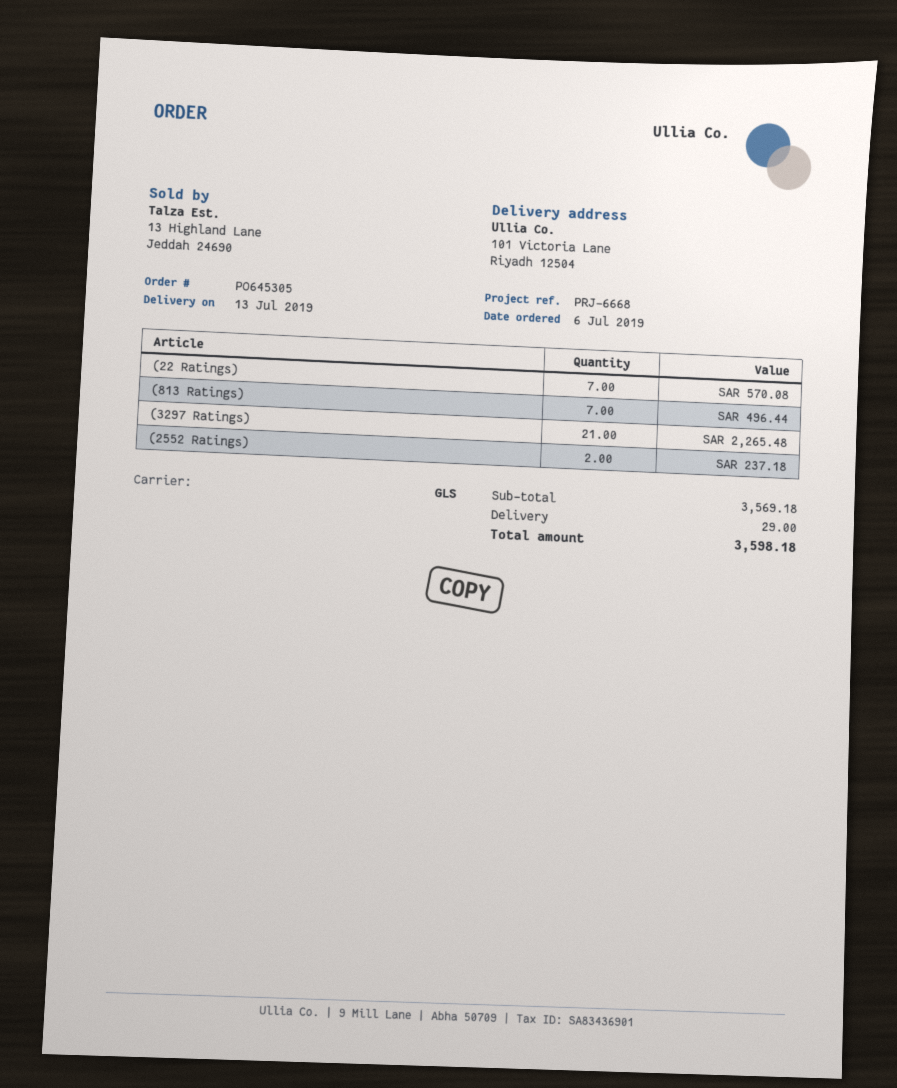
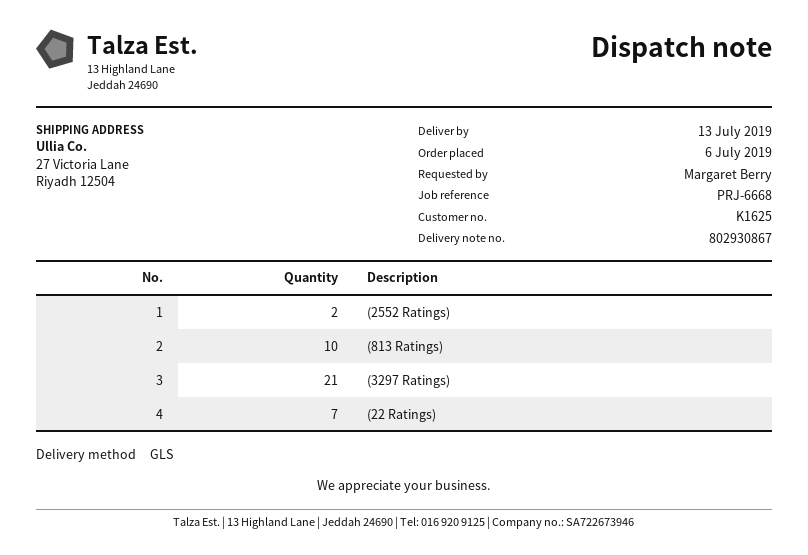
ship to: 101 Victoria Lane, Riyadh 12504 -> 27 Victoria Lane, Riyadh 12504
(813 Ratings): 7 -> 10

